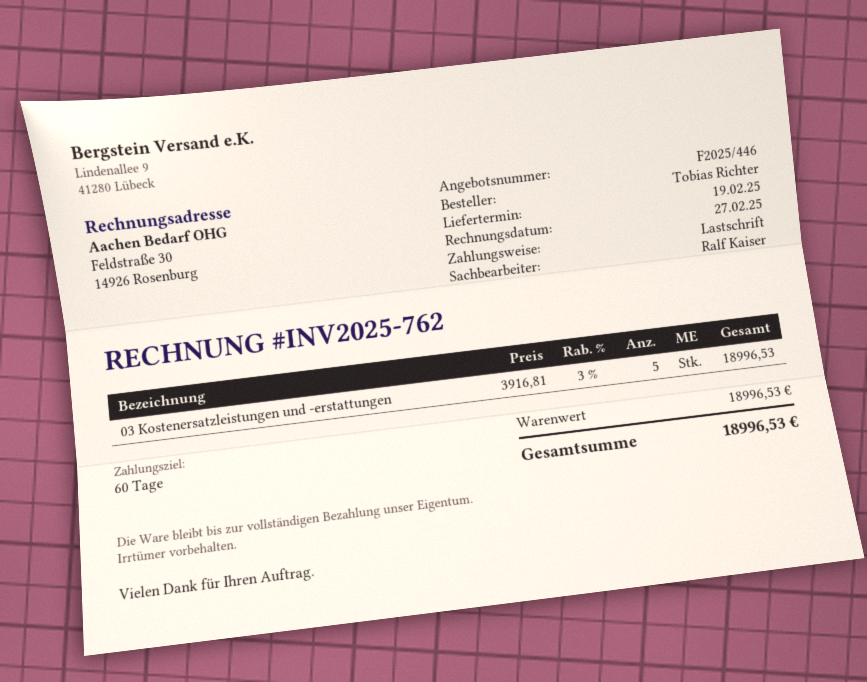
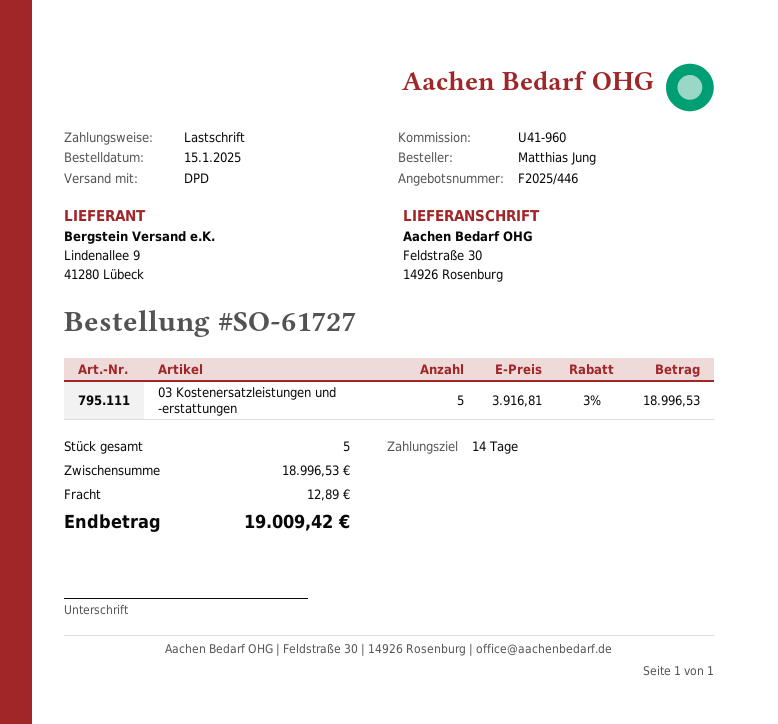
payment terms: 60 days -> 14 days
ordered by: Tobias Richter -> Matthias Jung
shipping: none -> 12.89
total: 18996.53 -> 19009.42

